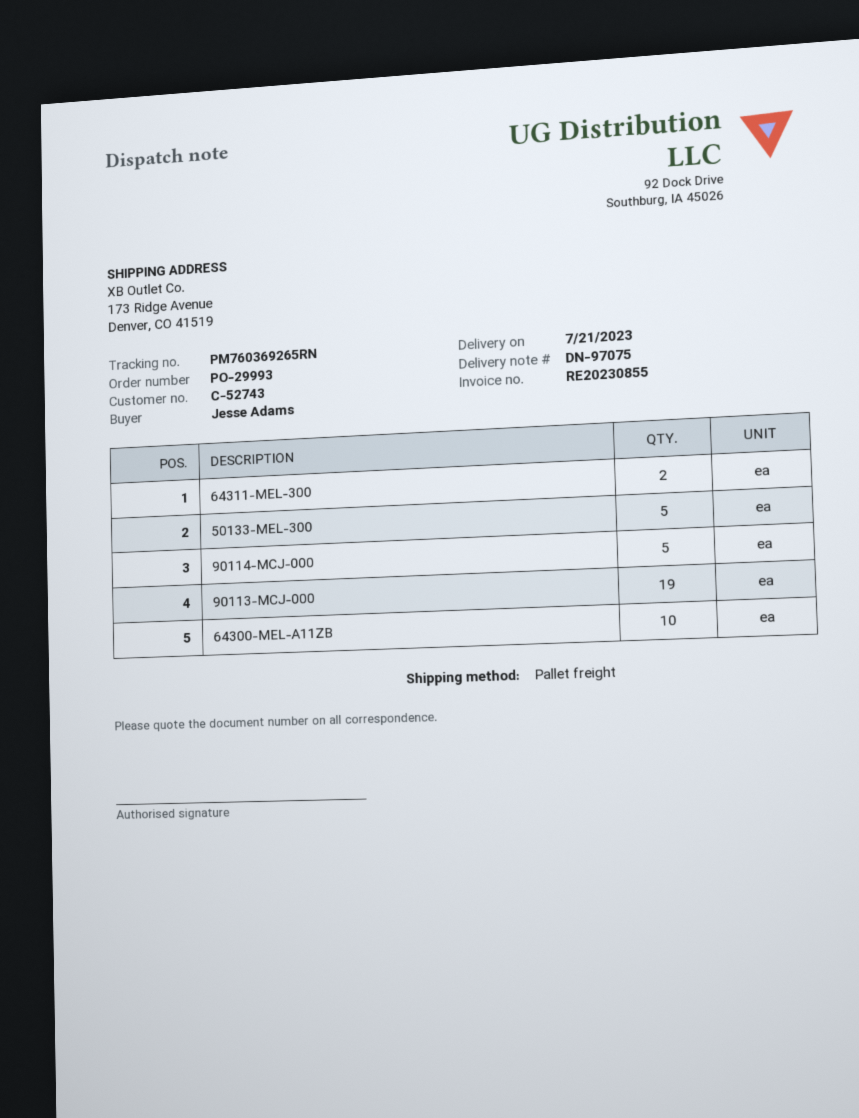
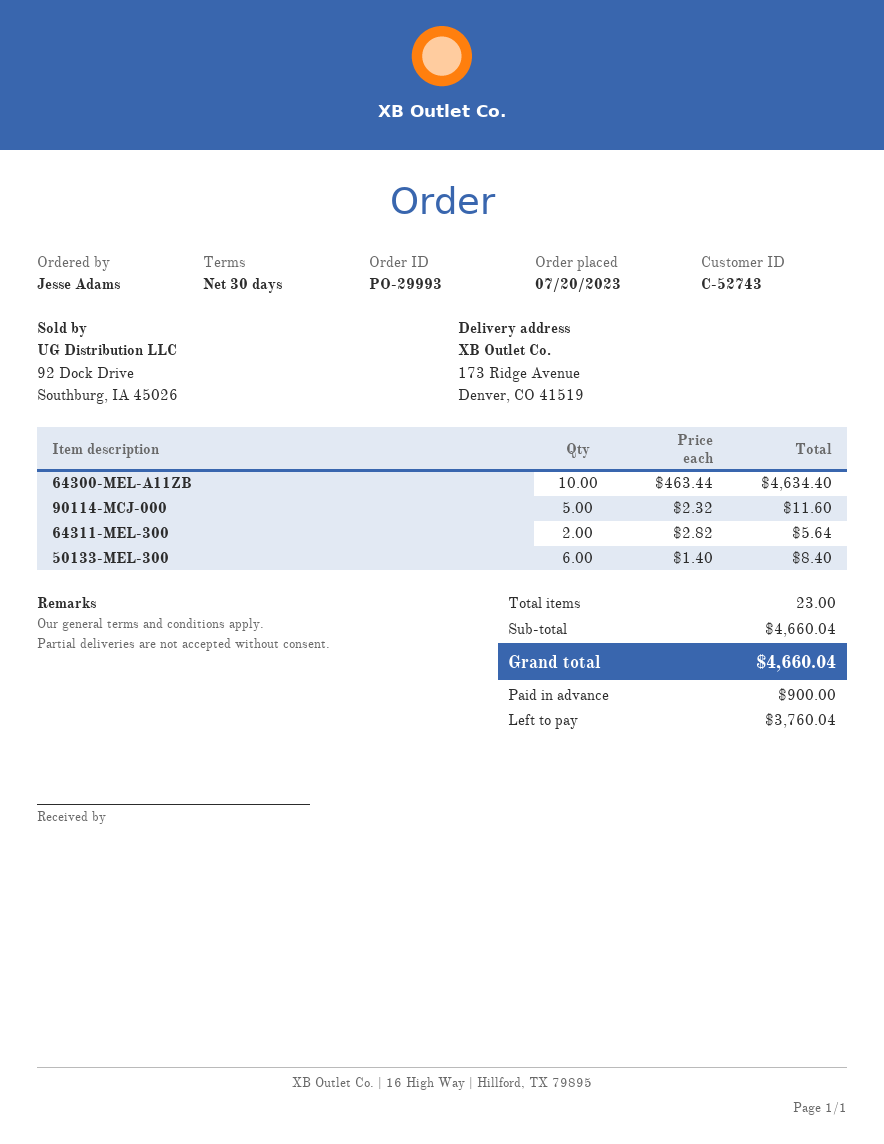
50133-MEL-300: 5 -> 6
90113-MCJ-000: 19 -> none

